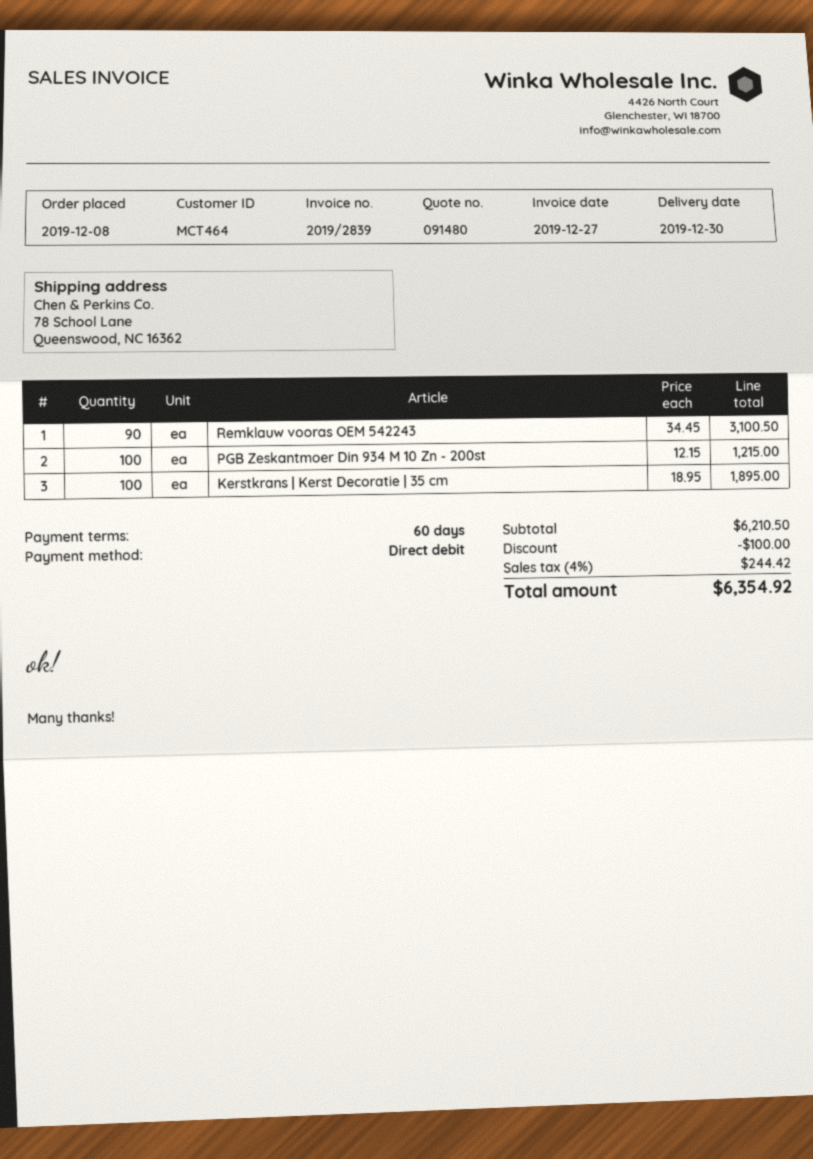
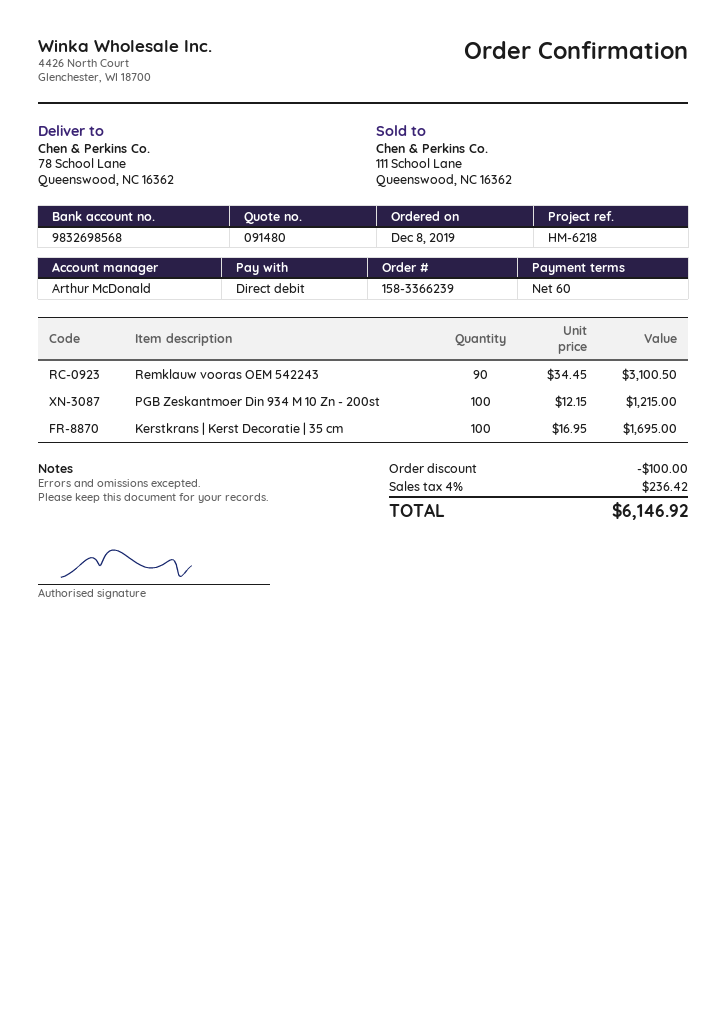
Kerstkrans | Kerst Decoratie | 35 cm: 100 x 18.95 = 1895.00 -> 100 x 16.95 = 1695.00
tax: 4% = 244.42 -> 4% = 236.42
total: 6354.92 -> 6146.92

